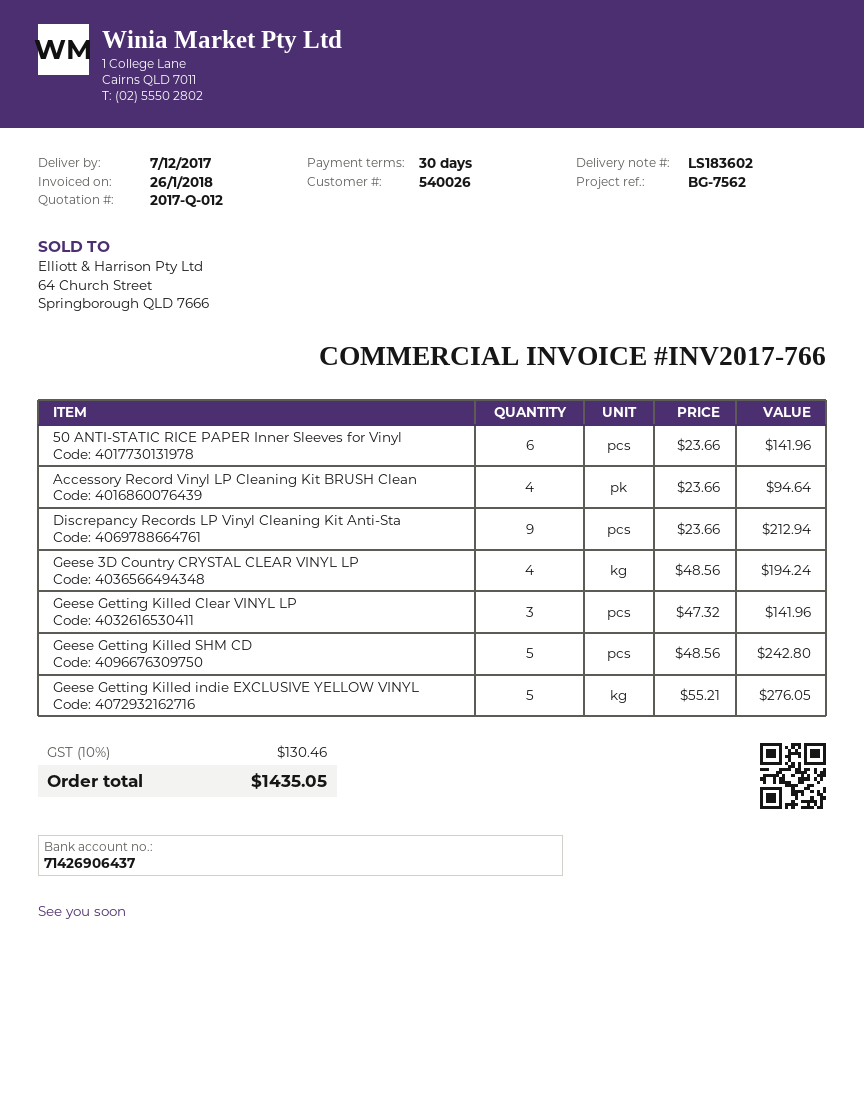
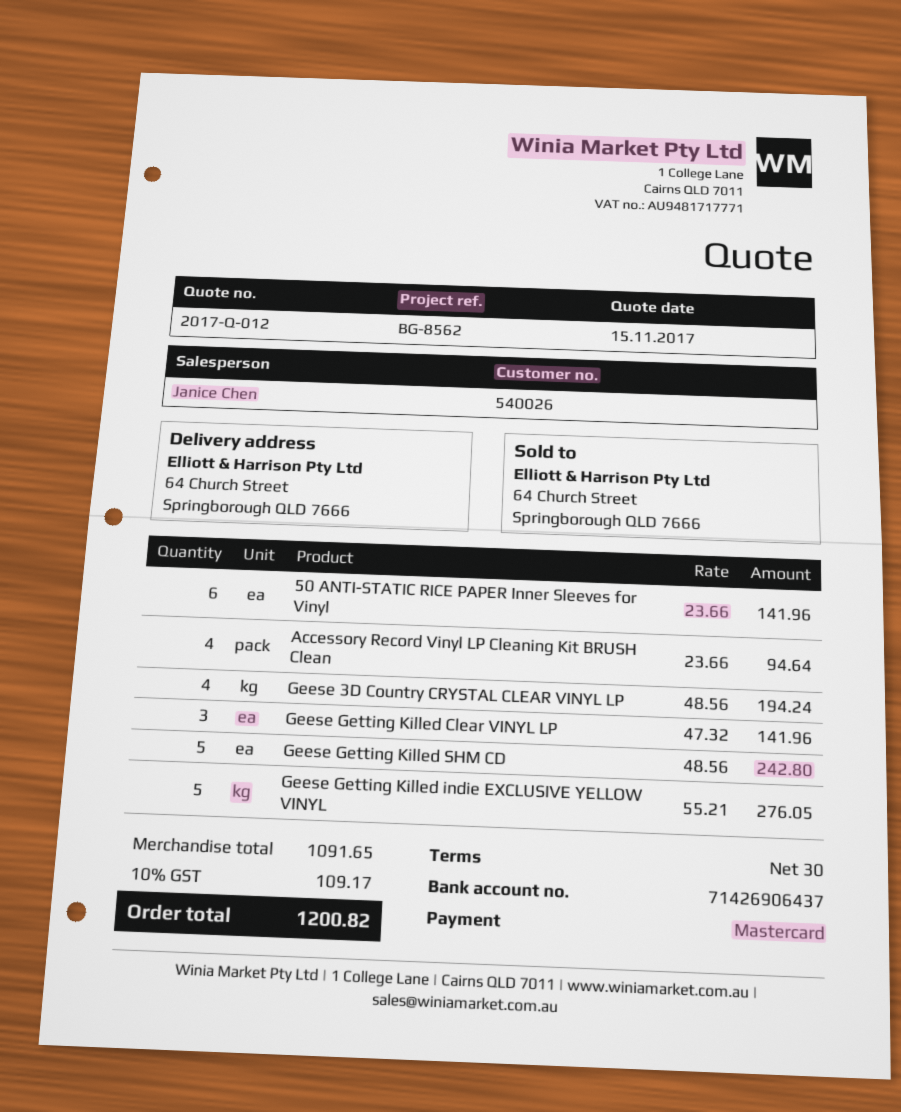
reference: BG-7562 -> BG-8562
Discrepancy Records LP Vinyl Cleaning Kit Anti-Sta: 9 x 23.66 = 212.94 -> none
tax: 10% = 130.46 -> 10% = 109.17
total: 1435.05 -> 1200.82

